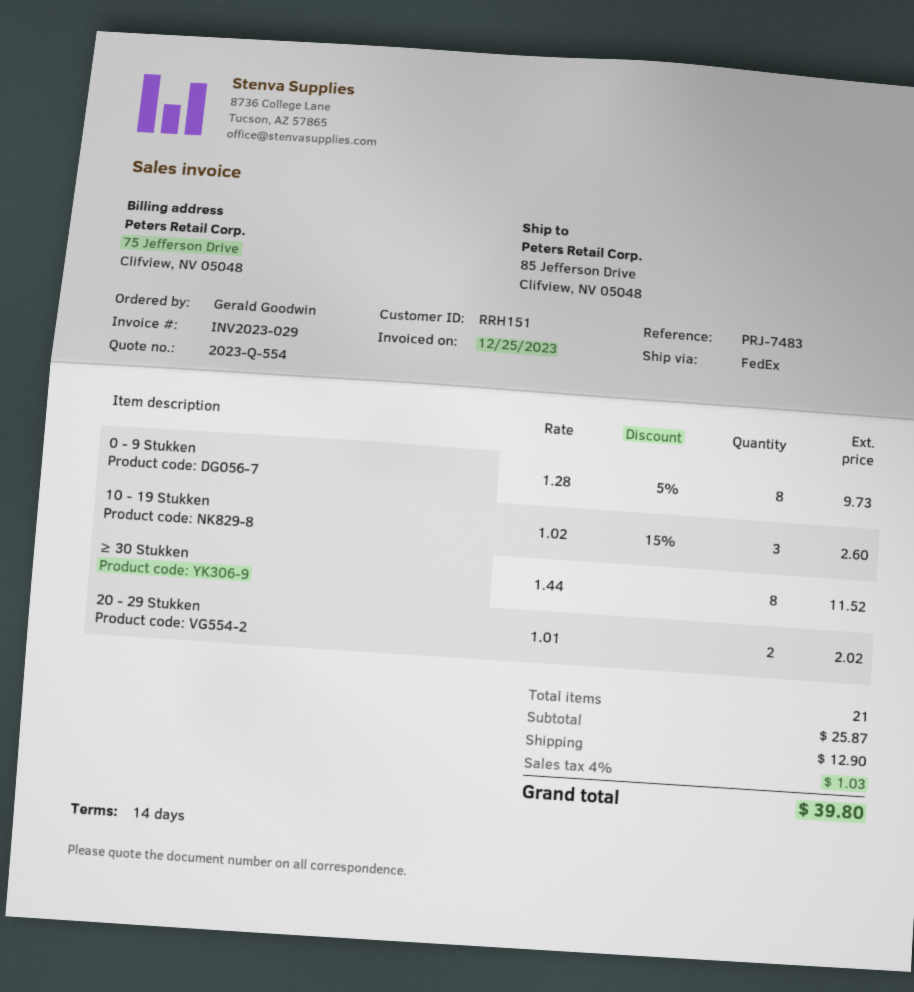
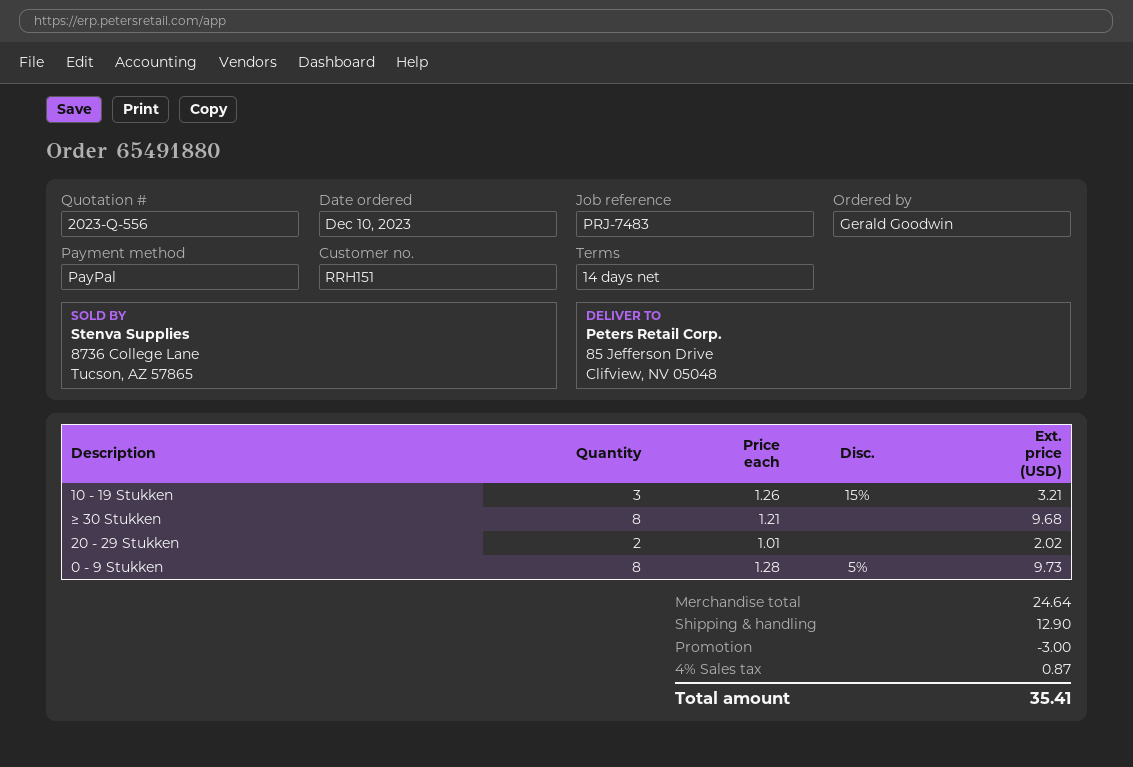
quote number: 2023-Q-554 -> 2023-Q-556
10 - 19 Stukken: 3 x 1.02 - 15% = 2.60 -> 3 x 1.26 - 15% = 3.21
≥ 30 Stukken: 8 x 1.44 = 11.52 -> 8 x 1.21 = 9.68
subtotal: 25.87 -> 24.64
discount: none -> 3.00
tax: 4% = 1.03 -> 4% = 0.87
total: 39.80 -> 35.41

